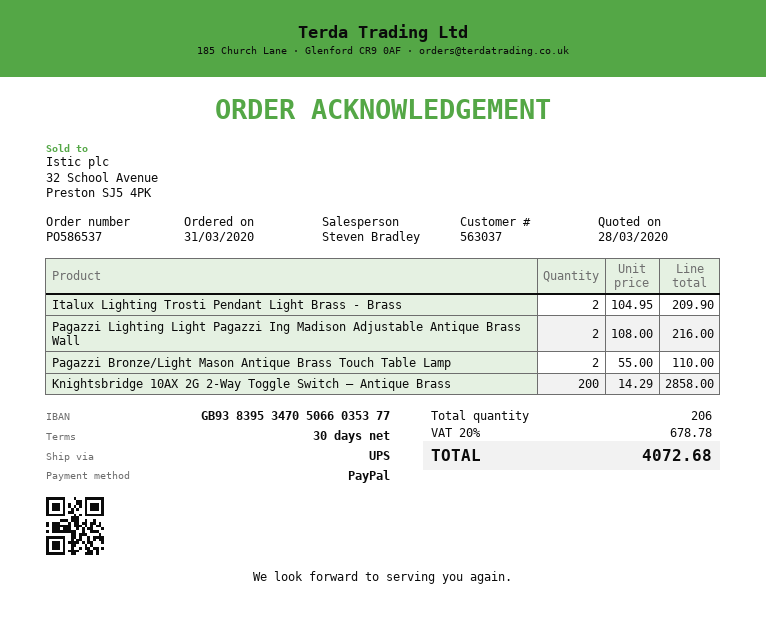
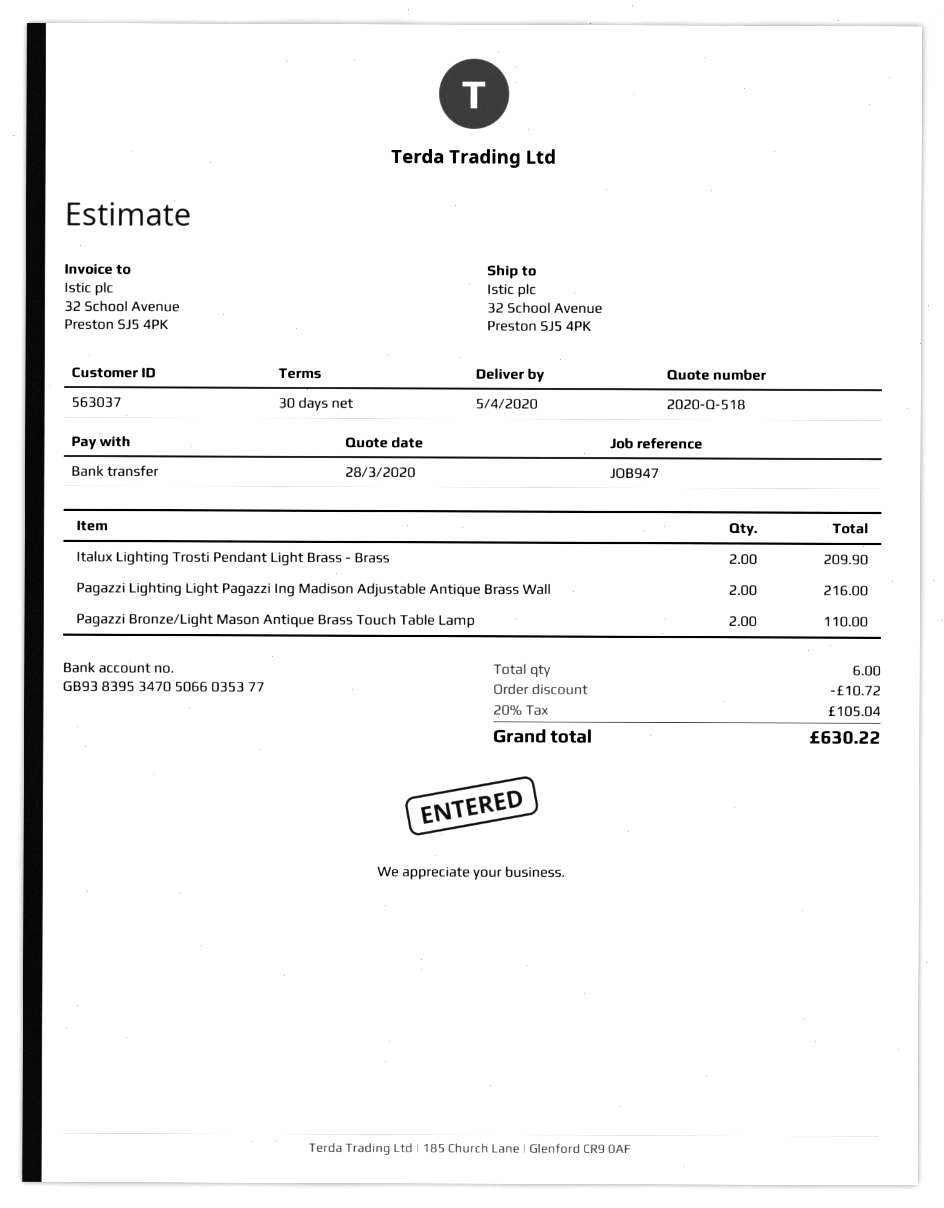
payment method: PayPal -> bank transfer
Knightsbridge 10AX 2G 2-Way Toggle Switch – Antique Brass: 200 for 2858.00 -> none
total quantity: 206 -> 6
discount: none -> 10.72
tax: 20% = 678.78 -> 20% = 105.04
total: 4072.68 -> 630.22

